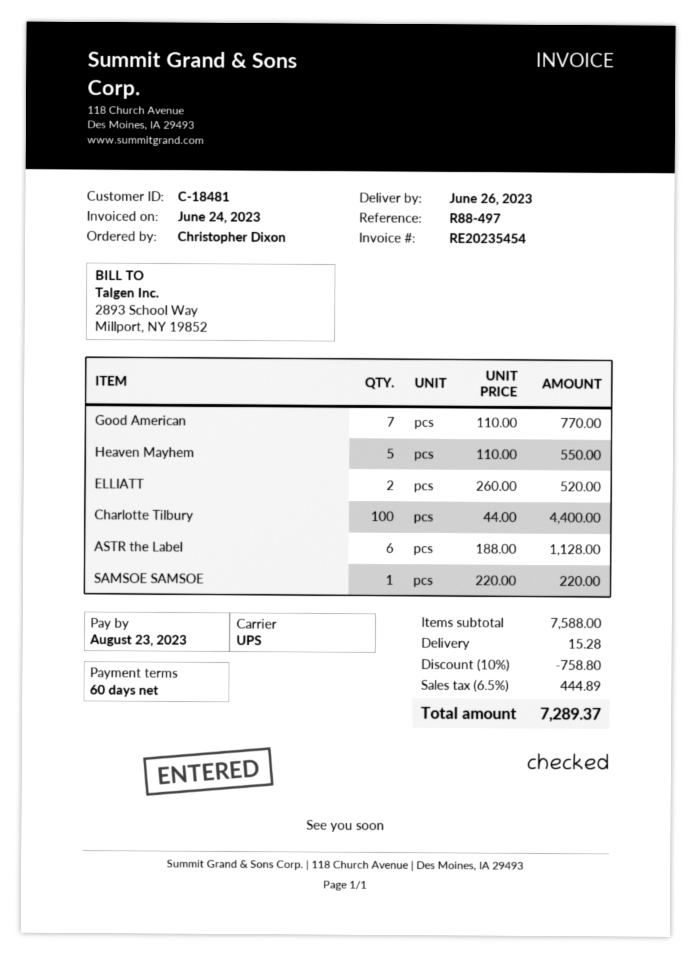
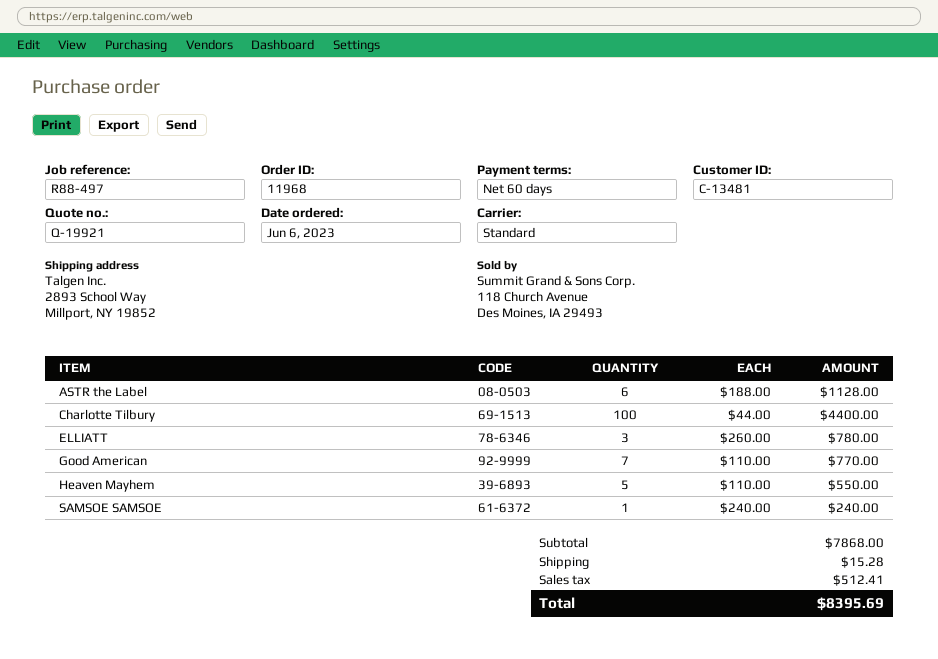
customer number: C-18481 -> C-13481
shipping method: UPS -> standard
ELLIATT: 2 x 260.00 = 520.00 -> 3 x 260.00 = 780.00
SAMSOE SAMSOE: 1 x 220.00 = 220.00 -> 1 x 240.00 = 240.00
subtotal: 7588.00 -> 7868.00
discount: 10% = 758.80 -> none
tax: 444.89 -> 512.41
total: 7289.37 -> 8395.69

